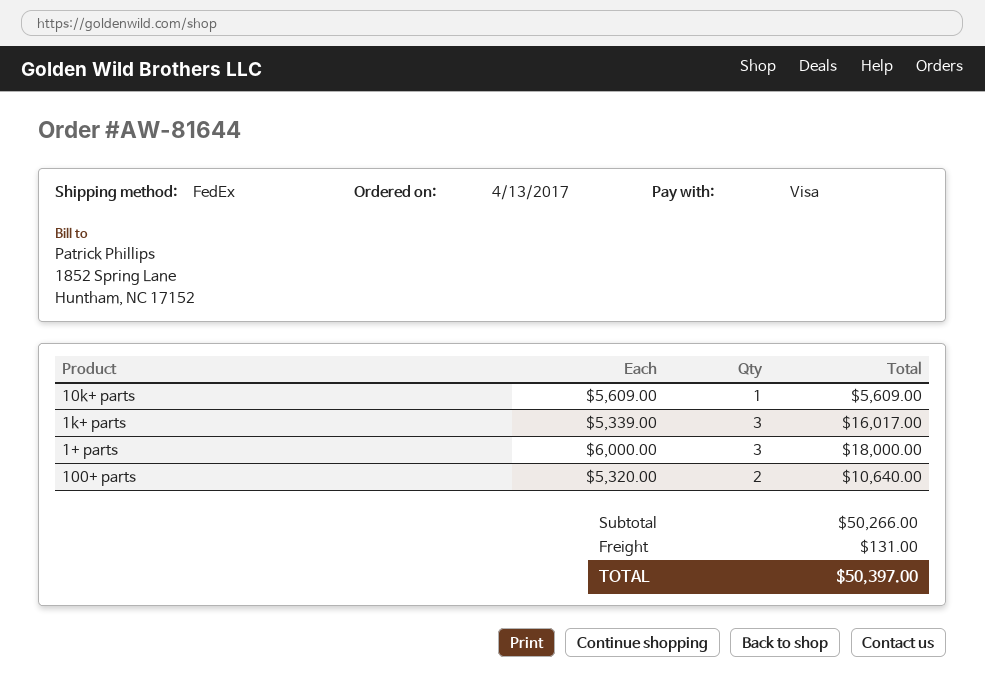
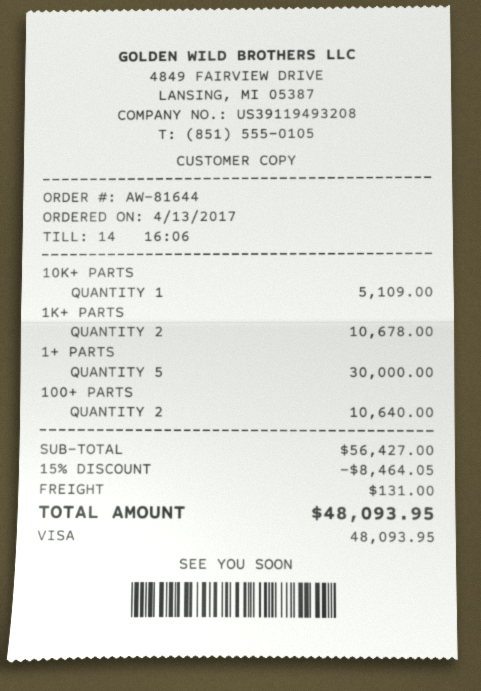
10k+ parts: 1 for 5609.00 -> 1 for 5109.00
1k+ parts: 3 for 16017.00 -> 2 for 10678.00
1+ parts: 3 for 18000.00 -> 5 for 30000.00
subtotal: 50266.00 -> 56427.00
discount: none -> 15% = 8464.05
total: 50397.00 -> 48093.95

